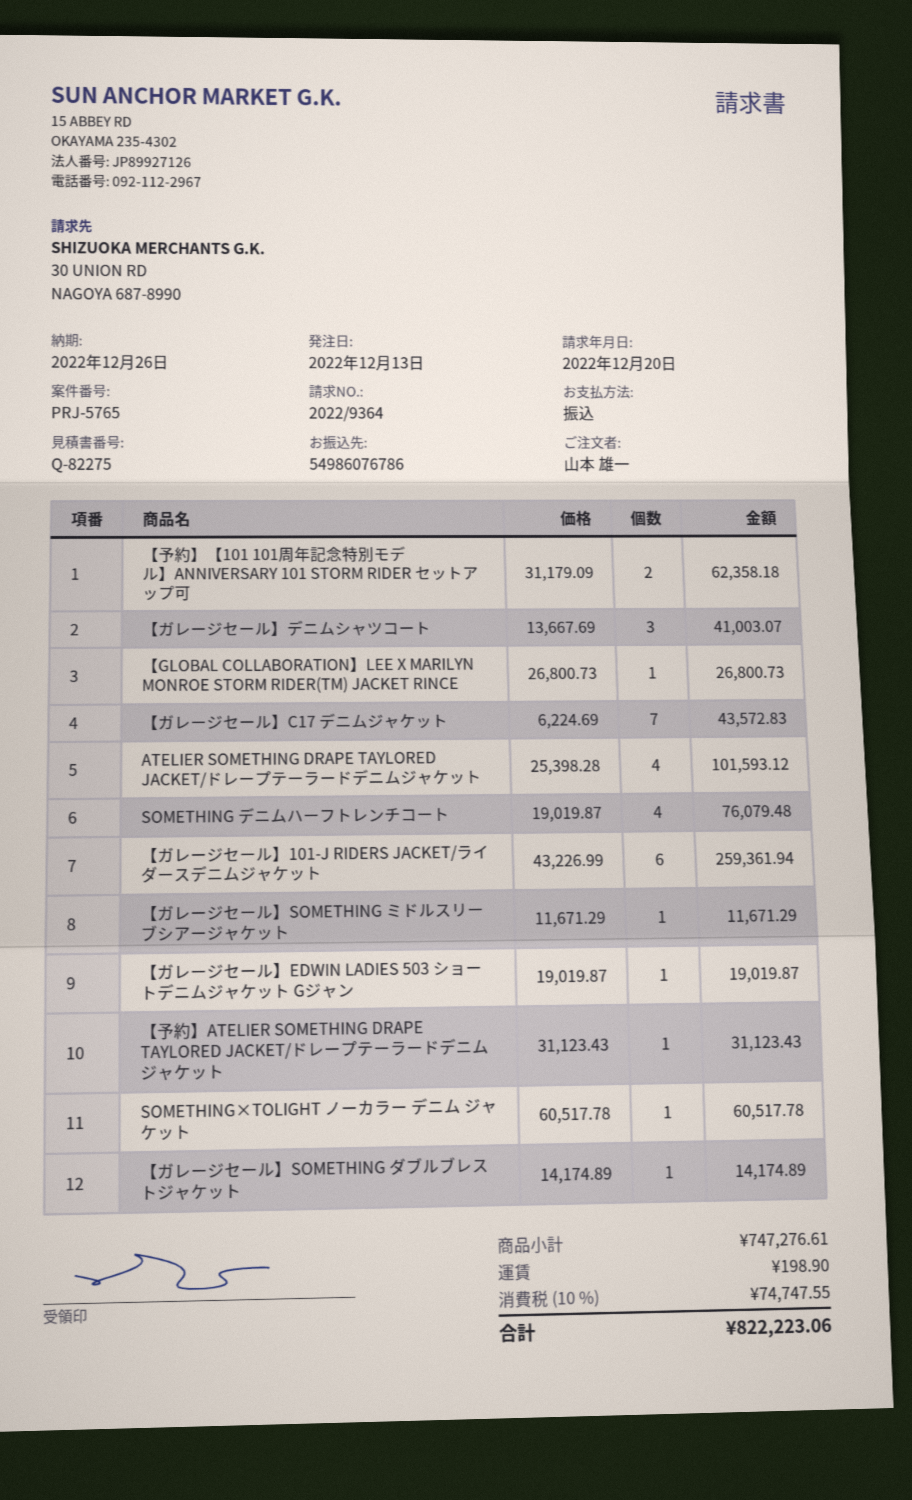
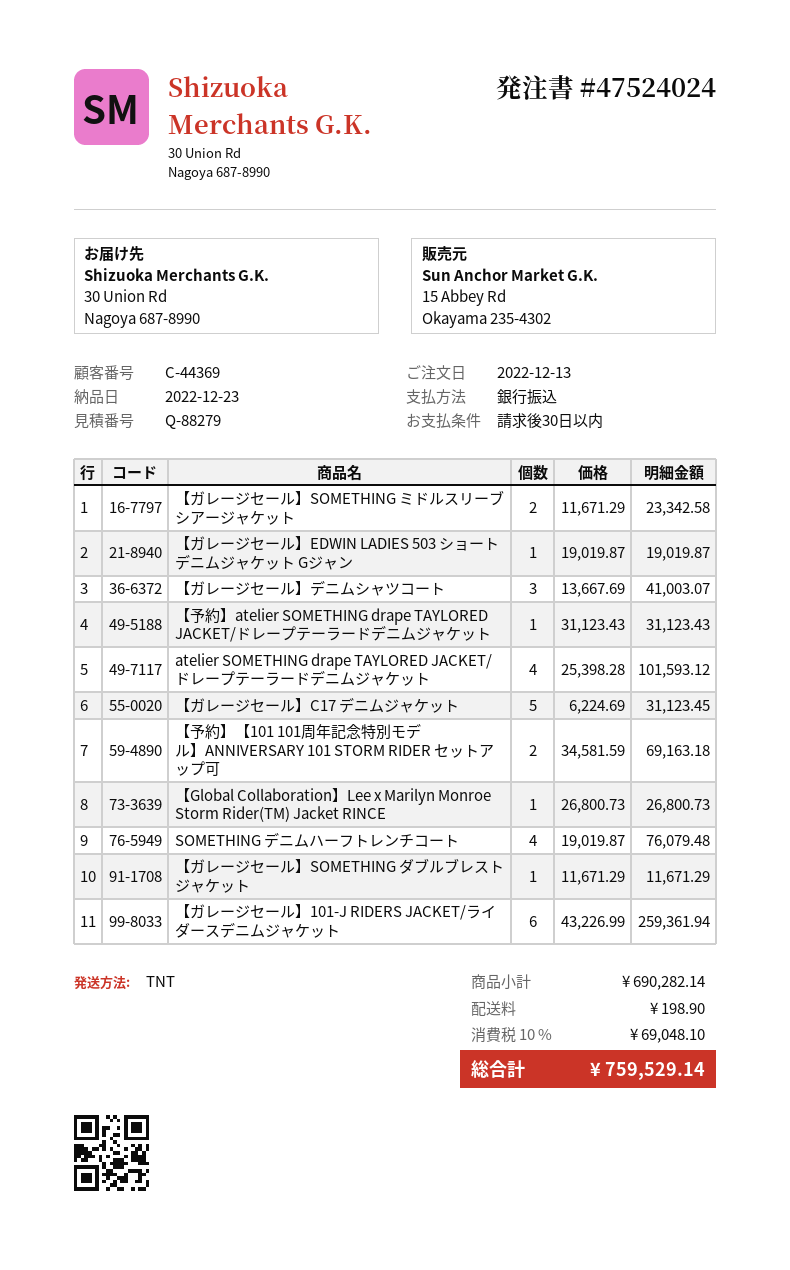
quote number: Q-82275 -> Q-88279
delivery date: 2022-12-26 -> 2022-12-23
【予約】【101 101周年記念特別モデル】ANNIVERSARY 101 STORM RIDER セットアップ可: 2 x 31179.09 = 62358.18 -> 2 x 34581.59 = 69163.18
【ガレージセール】C17 デニムジャケット: 7 x 6224.69 = 43572.83 -> 5 x 6224.69 = 31123.45
【ガレージセール】SOMETHING ミドルスリーブシアージャケット: 1 x 11671.29 = 11671.29 -> 2 x 11671.29 = 23342.58
SOMETHING×TOLIGHT ノーカラー デニム ジャケット: 1 x 60517.78 = 60517.78 -> none
【ガレージセール】SOMETHING ダブルブレストジャケット: 1 x 14174.89 = 14174.89 -> 1 x 11671.29 = 11671.29
subtotal: 747276.61 -> 690282.14
tax: 10% = 74747.55 -> 10% = 69048.10
total: 822223.06 -> 759529.14

